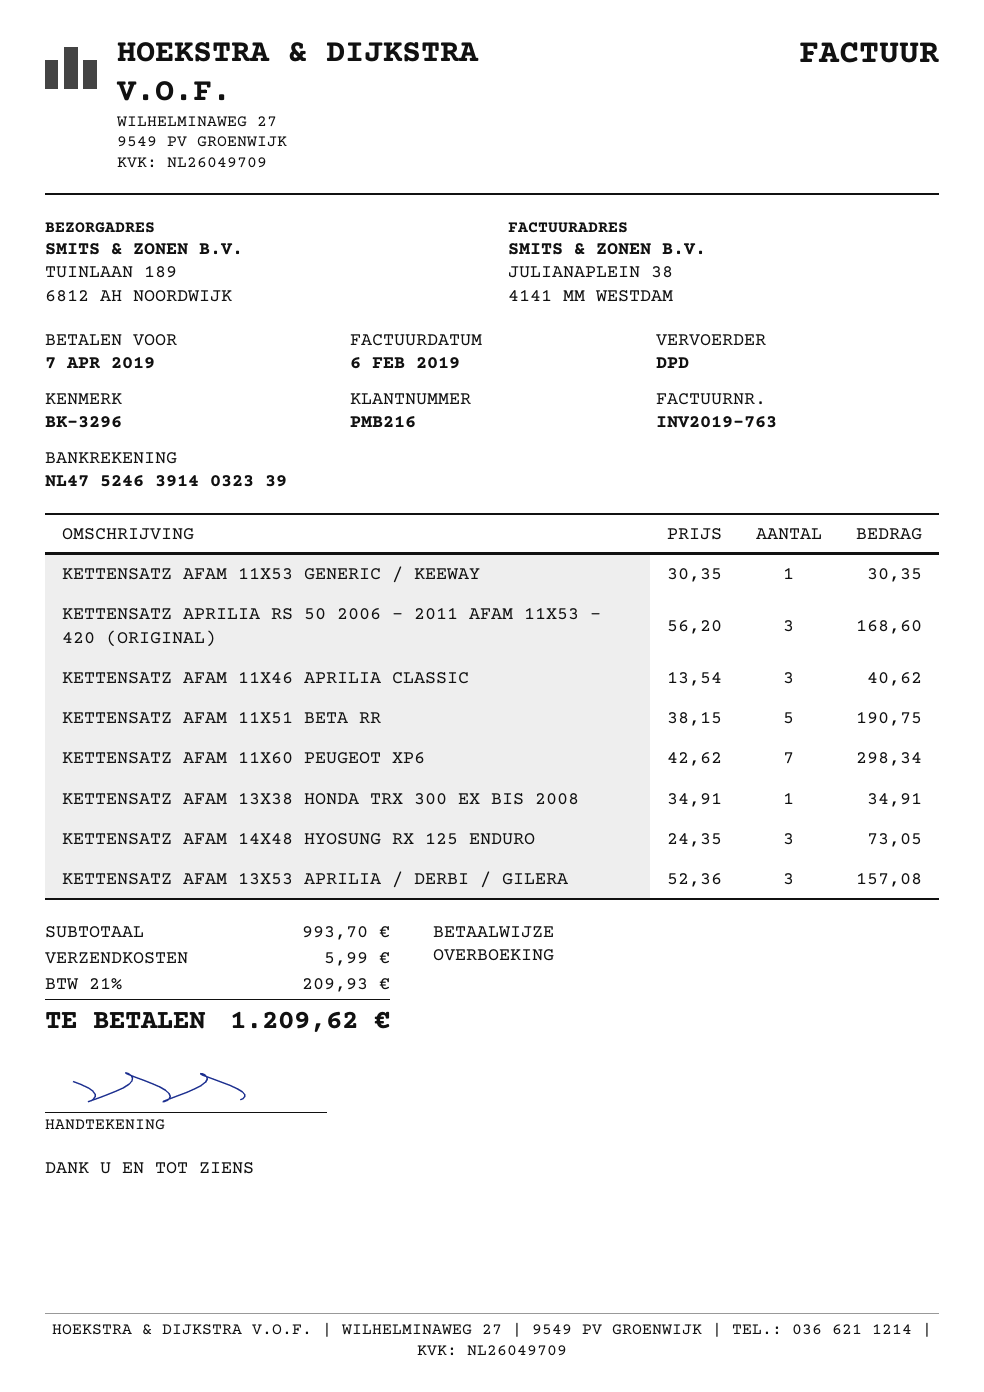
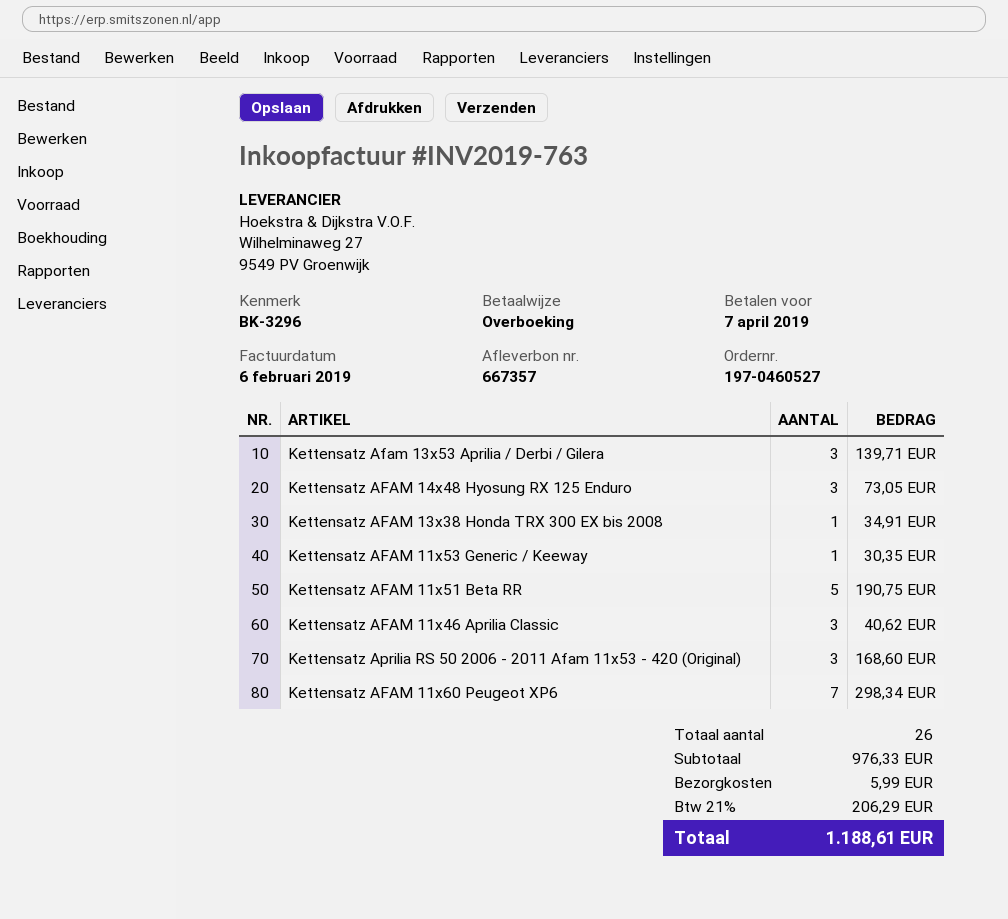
KETTENSATZ AFAM 13X53 APRILIA / DERBI / GILERA: 3 for 157.08 -> 3 for 139.71
subtotal: 993.70 -> 976.33
tax: 21% = 209.93 -> 21% = 206.29
total: 1209.62 -> 1188.61

